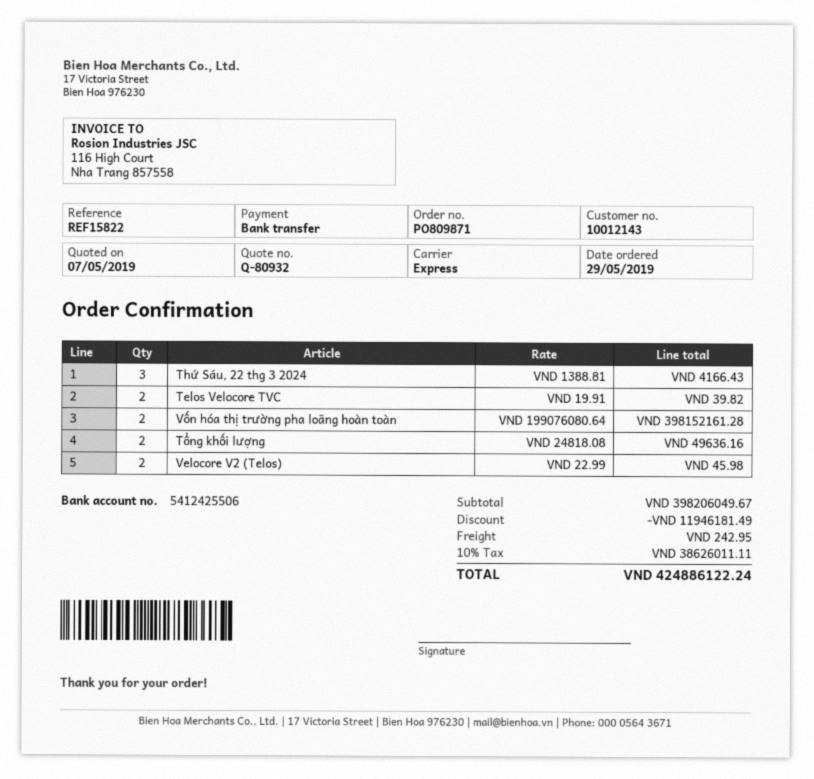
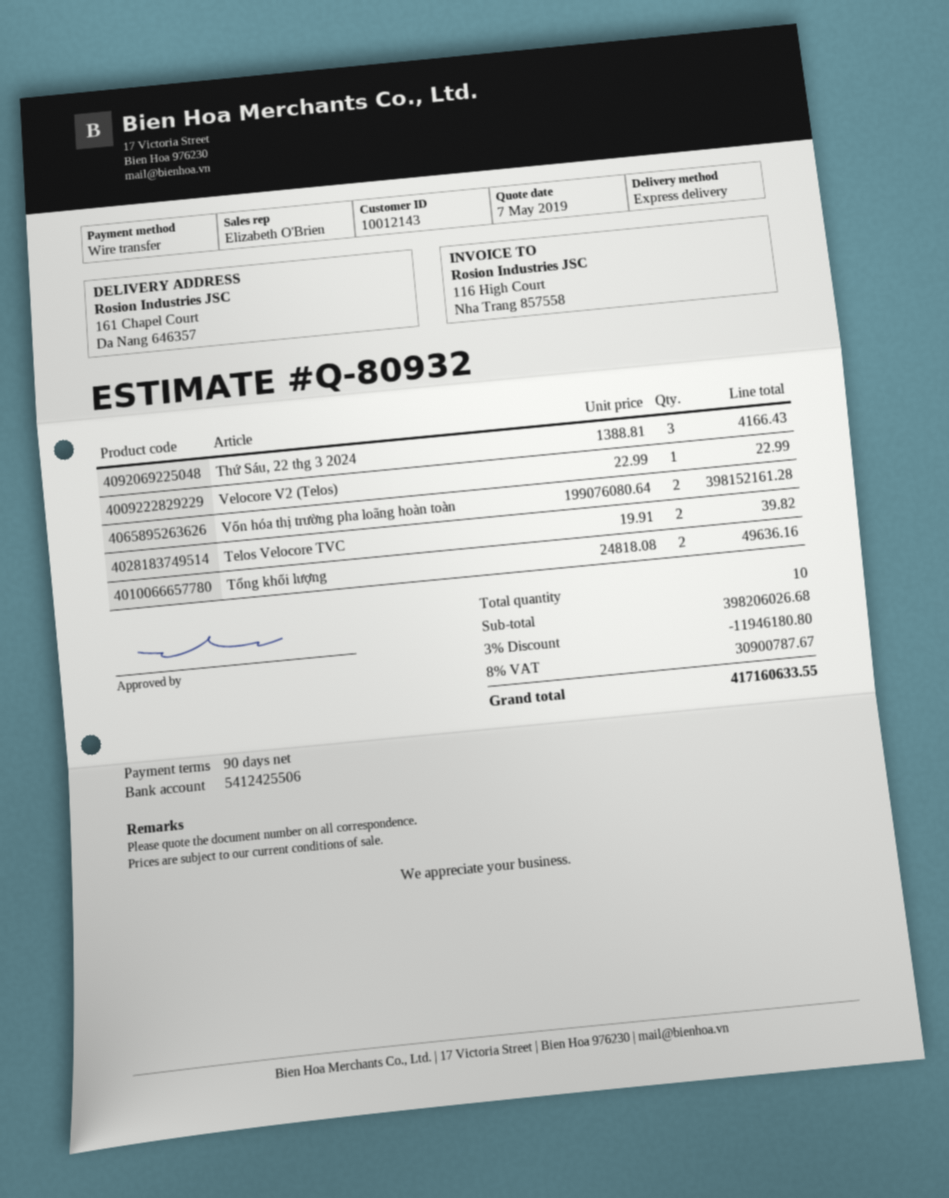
Velocore V2 (Telos): 2 x 22.99 = 45.98 -> 1 x 22.99 = 22.99
subtotal: 398206049.67 -> 398206026.68
discount: 11946181.49 -> 11946180.80
shipping: 242.95 -> none
tax: 10% = 38626011.11 -> 8% = 30900787.67
total: 424886122.24 -> 417160633.55

